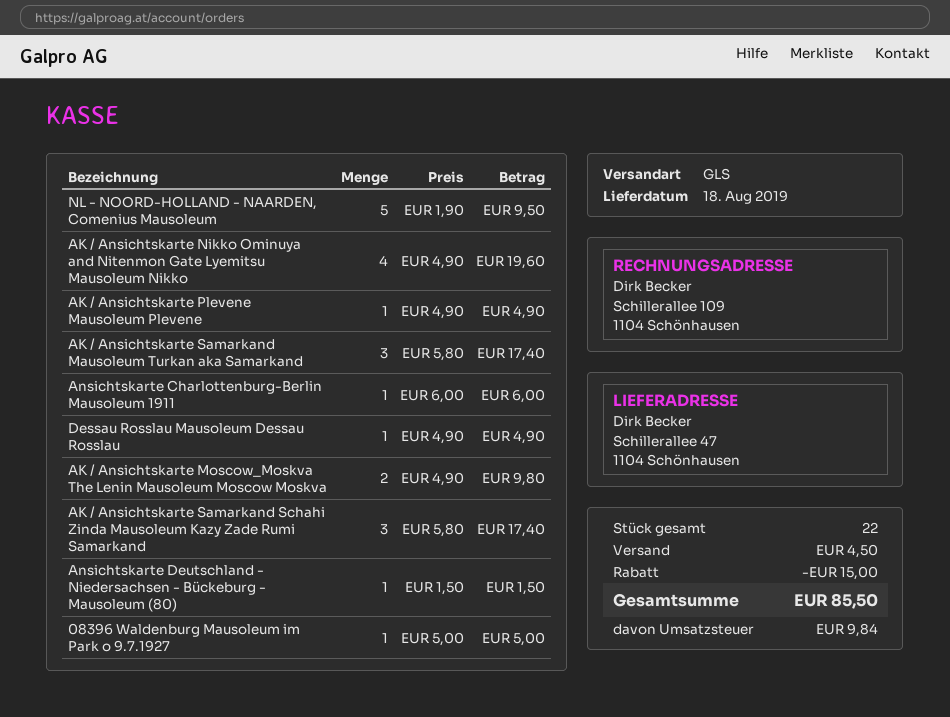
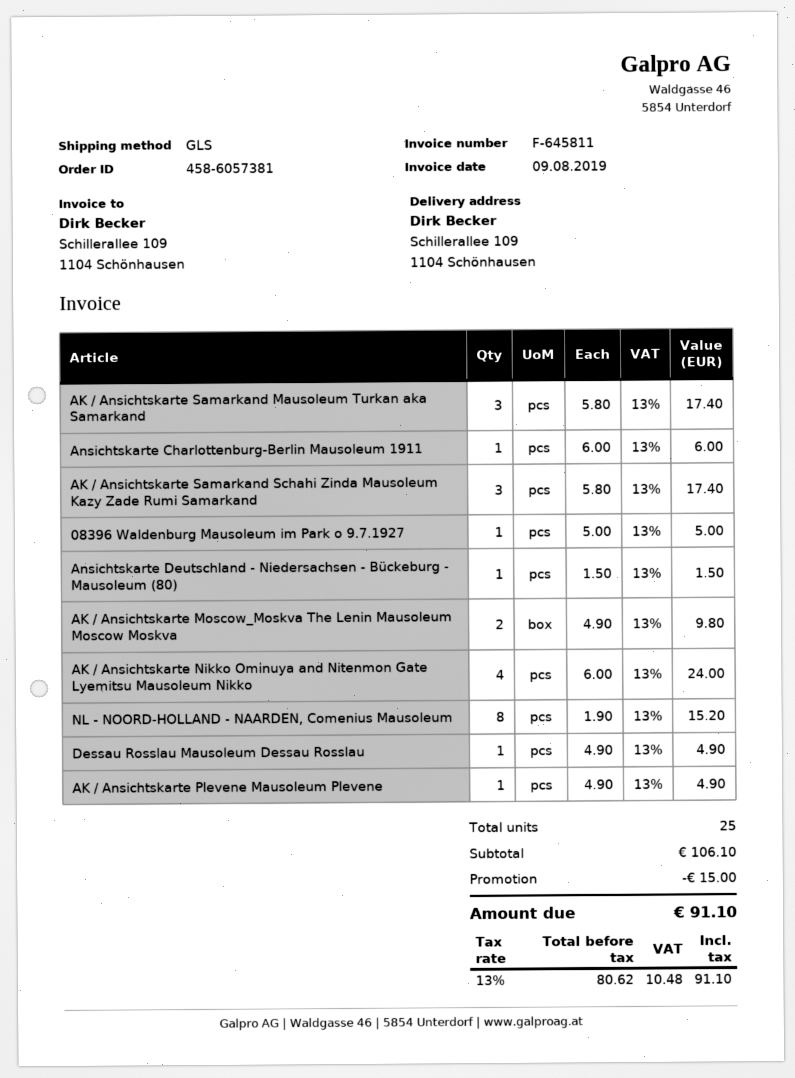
ship to: Schillerallee 47, 1104 Schönhausen -> Schillerallee 109, 1104 Schönhausen
NL - NOORD-HOLLAND - NAARDEN, Comenius Mausoleum: 5 x 1.90 = 9.50 -> 8 x 1.90 = 15.20
AK / Ansichtskarte Nikko Ominuya and Nitenmon Gate Lyemitsu Mausoleum Nikko: 4 x 4.90 = 19.60 -> 4 x 6.00 = 24.00
total quantity: 22 -> 25
shipping: 4.50 -> none
tax: 9.84 -> 10.48
total: 85.50 -> 91.10

